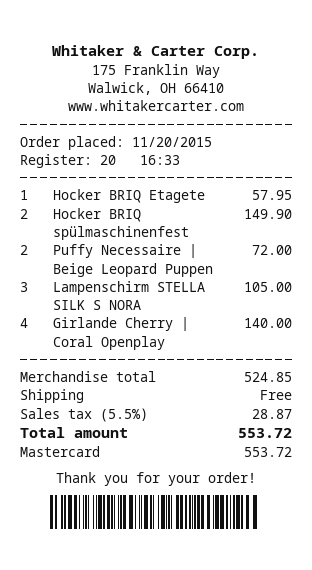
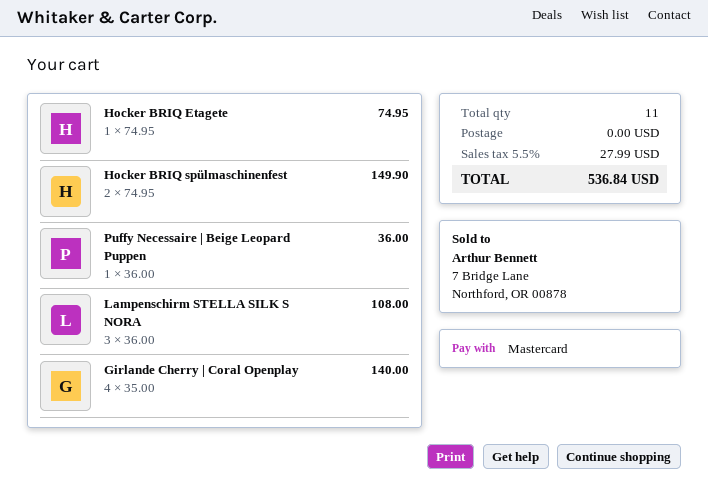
Hocker BRIQ Etagete: 1 for 57.95 -> 1 for 74.95
Puffy Necessaire | Beige Leopard Puppen: 2 for 72.00 -> 1 for 36.00
Lampenschirm STELLA SILK S NORA: 3 for 105.00 -> 3 for 108.00
tax: 5.5% = 28.87 -> 5.5% = 27.99
total: 553.72 -> 536.84

